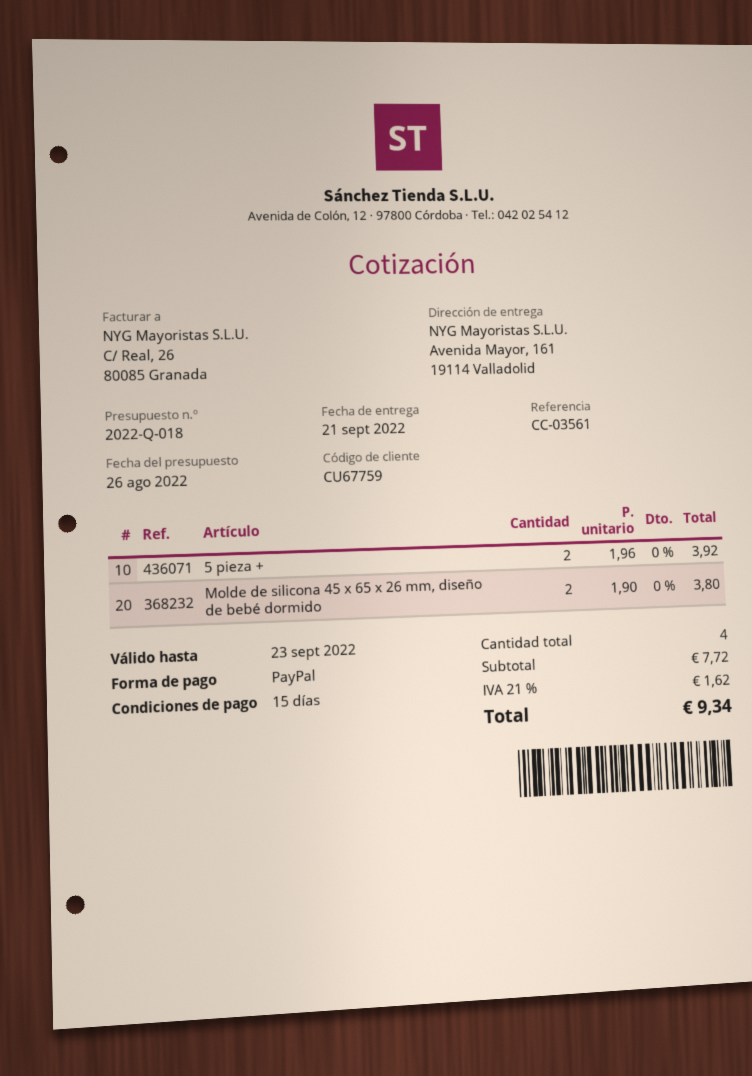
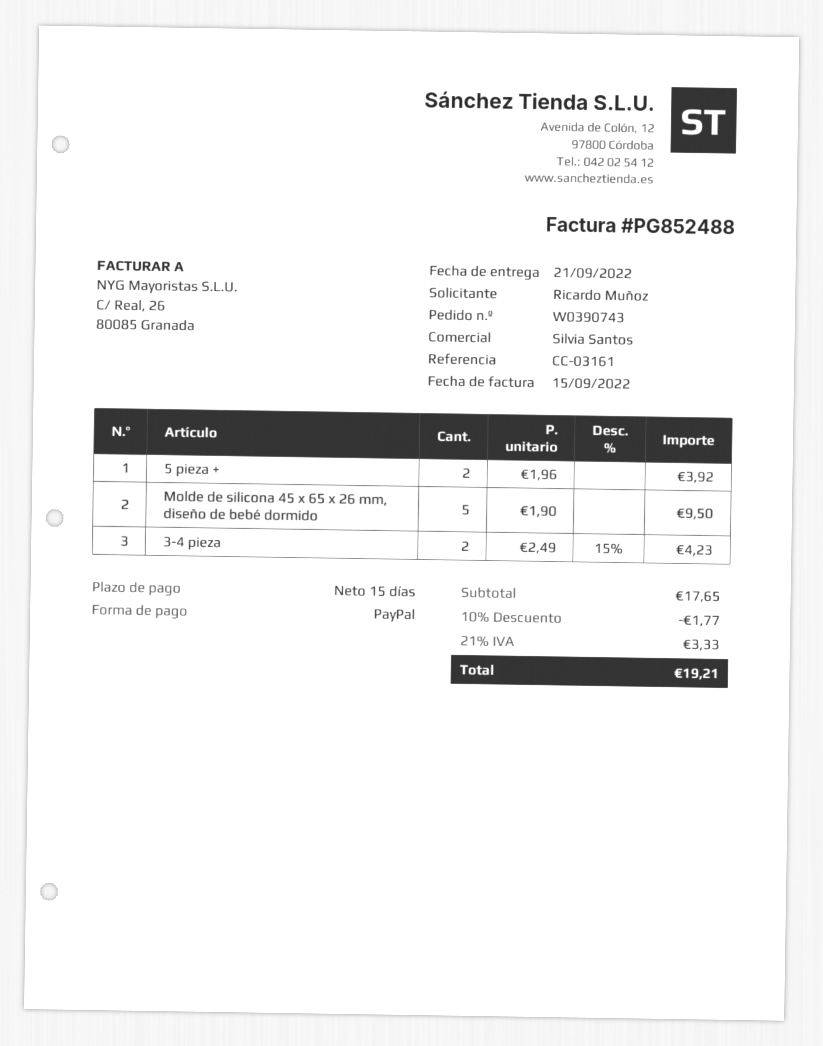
reference: CC-03561 -> CC-03161
Molde de silicona 45 x 65 x 26 mm, diseño de bebé dormido: 2 x 1.90 = 3.80 -> 5 x 1.90 = 9.50
3-4 pieza: none -> 2 x 2.49 - 15% = 4.23
subtotal: 7.72 -> 17.65
discount: none -> 10% = 1.77
tax: 21% = 1.62 -> 21% = 3.33
total: 9.34 -> 19.21

